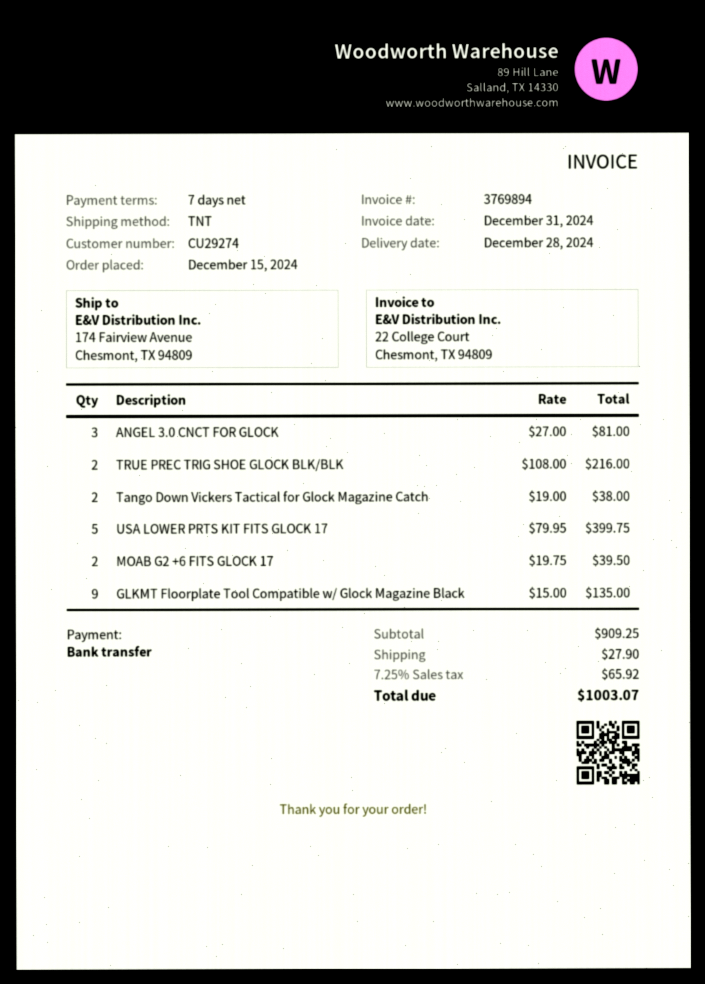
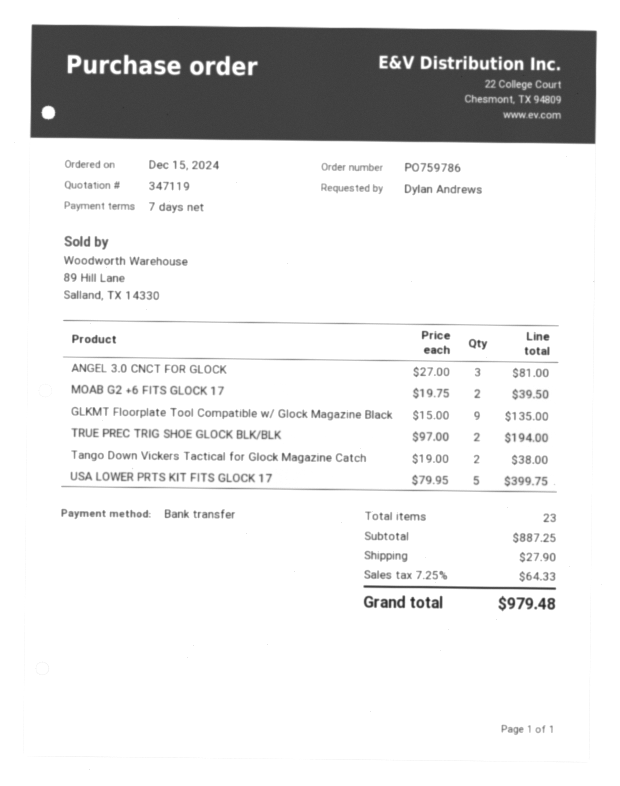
TRUE PREC TRIG SHOE GLOCK BLK/BLK: 2 x 108.00 = 216.00 -> 2 x 97.00 = 194.00
subtotal: 909.25 -> 887.25
tax: 7.25% = 65.92 -> 7.25% = 64.33
total: 1003.07 -> 979.48

